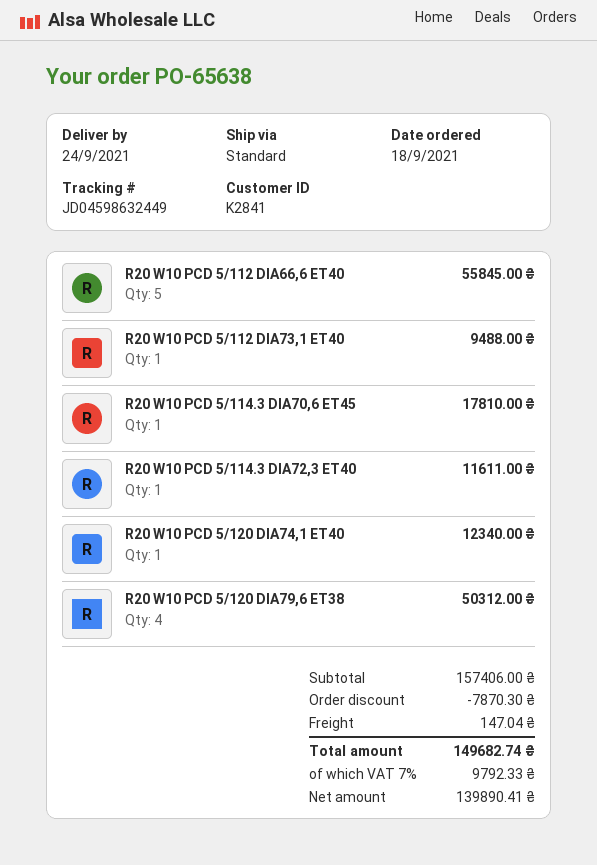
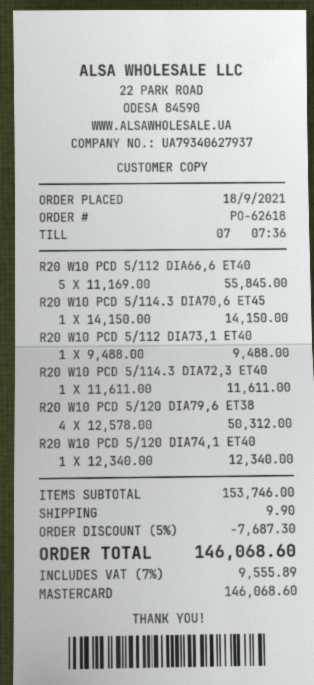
order number: PO-65638 -> PO-62618
R20 W10 PCD 5/114.3 DIA70,6 ET45: 1 for 17810.00 -> 1 for 14150.00
subtotal: 157406.00 -> 153746.00
discount: 7870.30 -> 7687.30
shipping: 147.04 -> 9.90
tax: 7% = 9792.33 -> 7% = 9555.89
total: 149682.74 -> 146068.60

